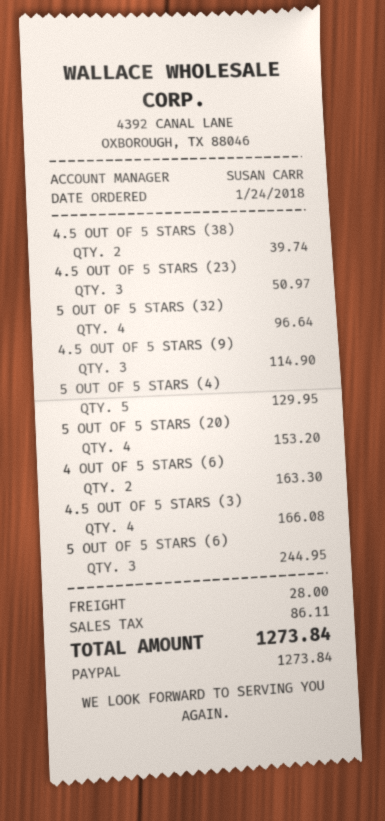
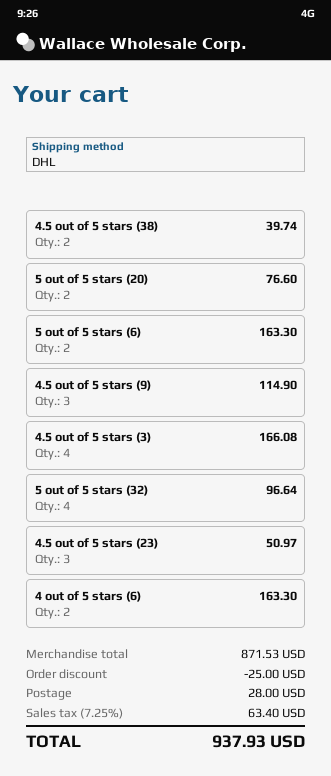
5 OUT OF 5 STARS (4): 5 for 129.95 -> none
5 OUT OF 5 STARS (20): 4 for 153.20 -> 2 for 76.60
5 OUT OF 5 STARS (6): 3 for 244.95 -> 2 for 163.30
discount: none -> 25.00
tax: 86.11 -> 63.40
total: 1273.84 -> 937.93

